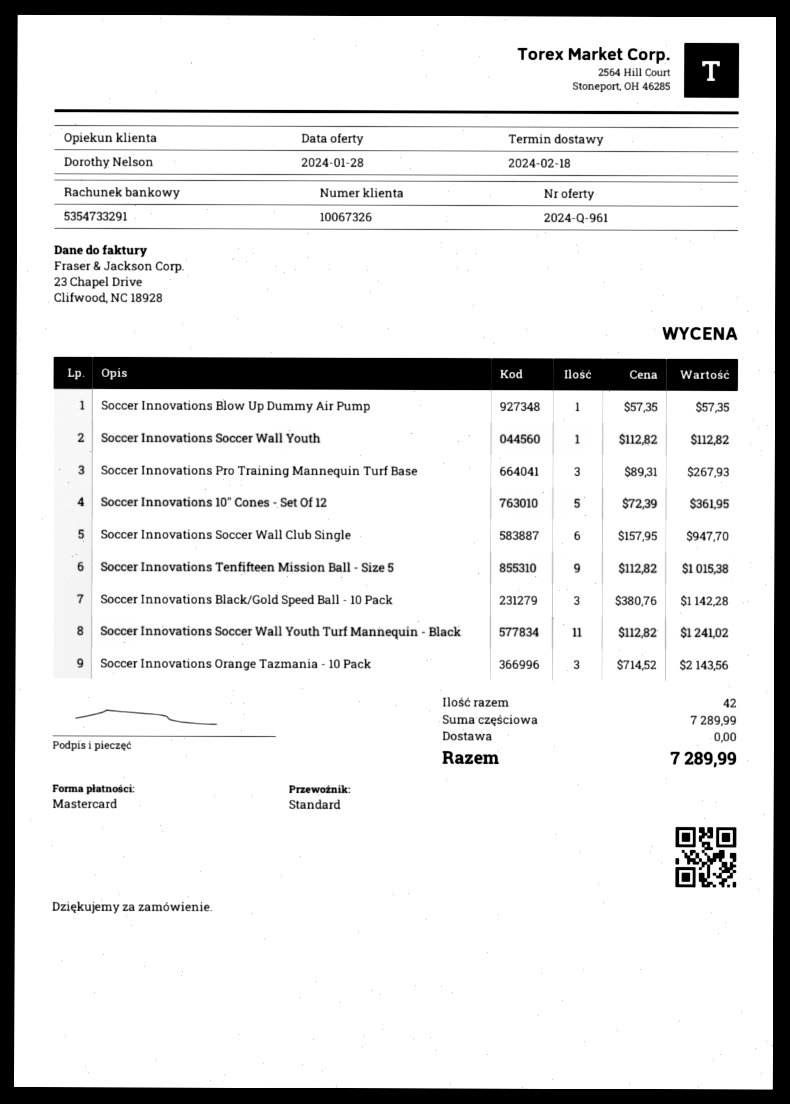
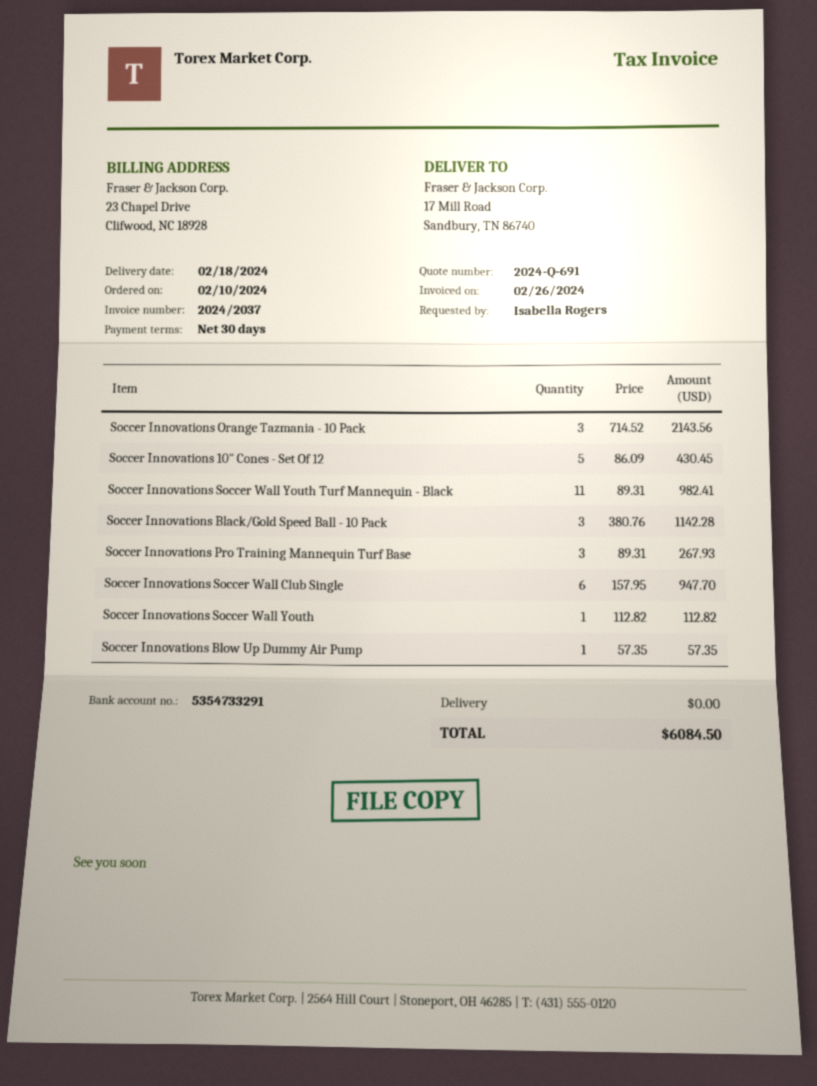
quote number: 2024-Q-961 -> 2024-Q-691
Soccer Innovations 10" Cones - Set Of 12: 5 x 72.39 = 361.95 -> 5 x 86.09 = 430.45
Soccer Innovations Tenfifteen Mission Ball - Size 5: 9 x 112.82 = 1015.38 -> none
Soccer Innovations Soccer Wall Youth Turf Mannequin - Black: 11 x 112.82 = 1241.02 -> 11 x 89.31 = 982.41
total: 7289.99 -> 6084.50

